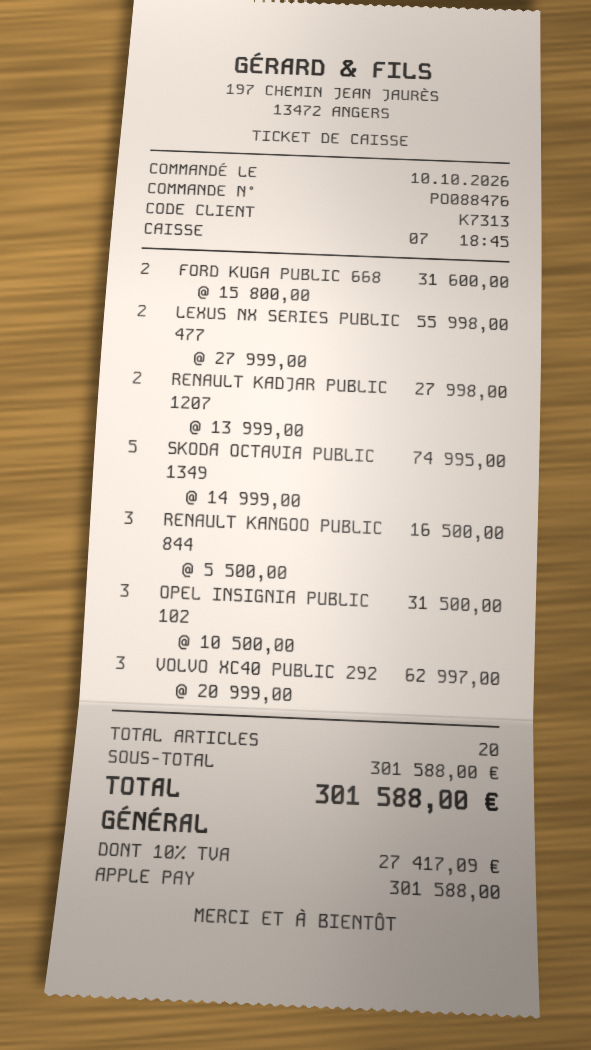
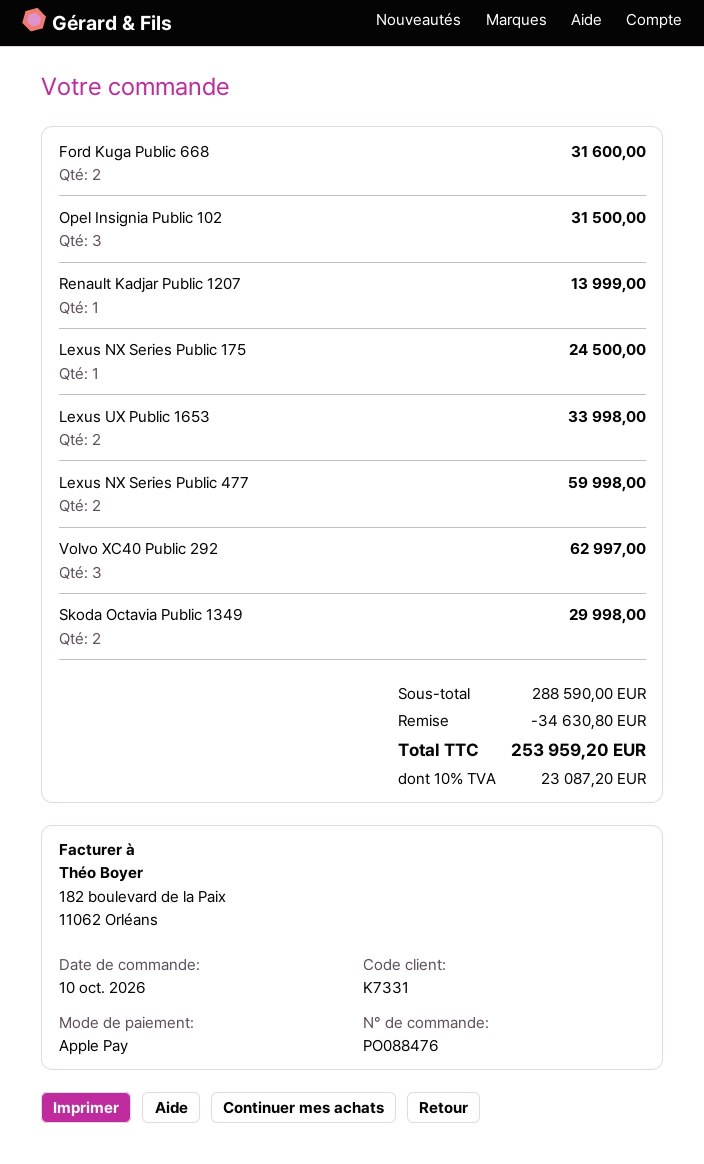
customer number: K7313 -> K7331
LEXUS NX SERIES PUBLIC 477: 2 for 55998.00 -> 2 for 59998.00
RENAULT KADJAR PUBLIC 1207: 2 for 27998.00 -> 1 for 13999.00
SKODA OCTAVIA PUBLIC 1349: 5 for 74995.00 -> 2 for 29998.00
RENAULT KANGOO PUBLIC 844: 3 for 16500.00 -> none
Lexus NX Series Public 175: none -> 1 for 24500.00
Lexus UX Public 1653: none -> 2 for 33998.00
subtotal: 301588.00 -> 288590.00
discount: none -> 34630.80
tax: 10% = 27417.09 -> 10% = 23087.20
total: 301588.00 -> 253959.20

